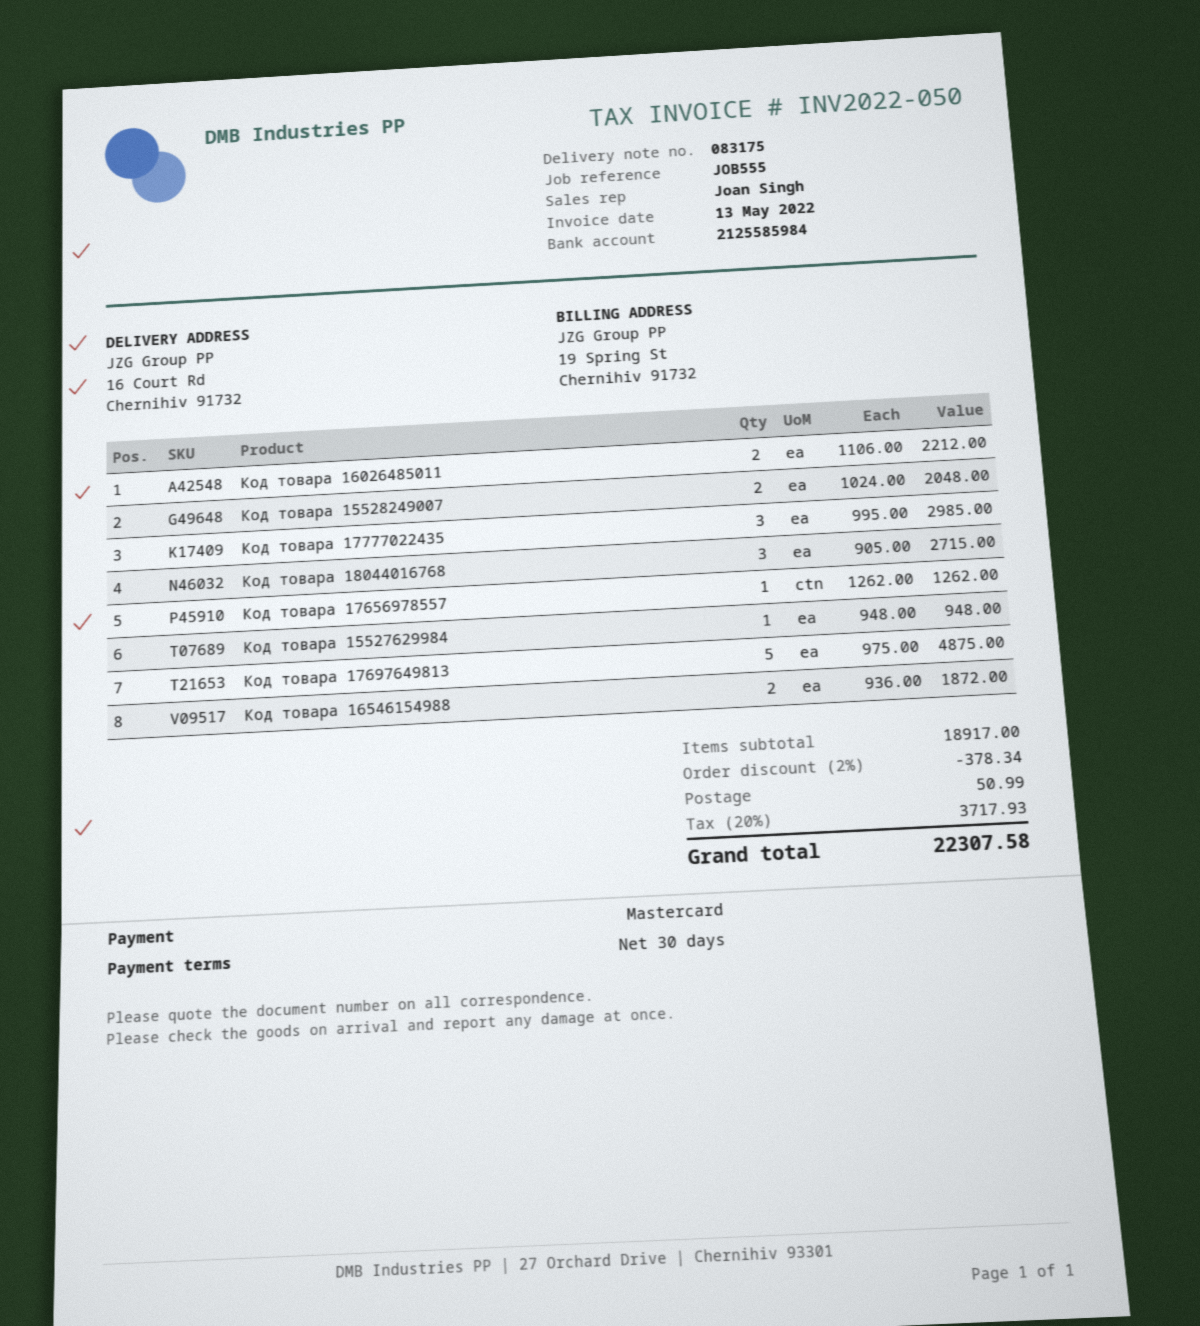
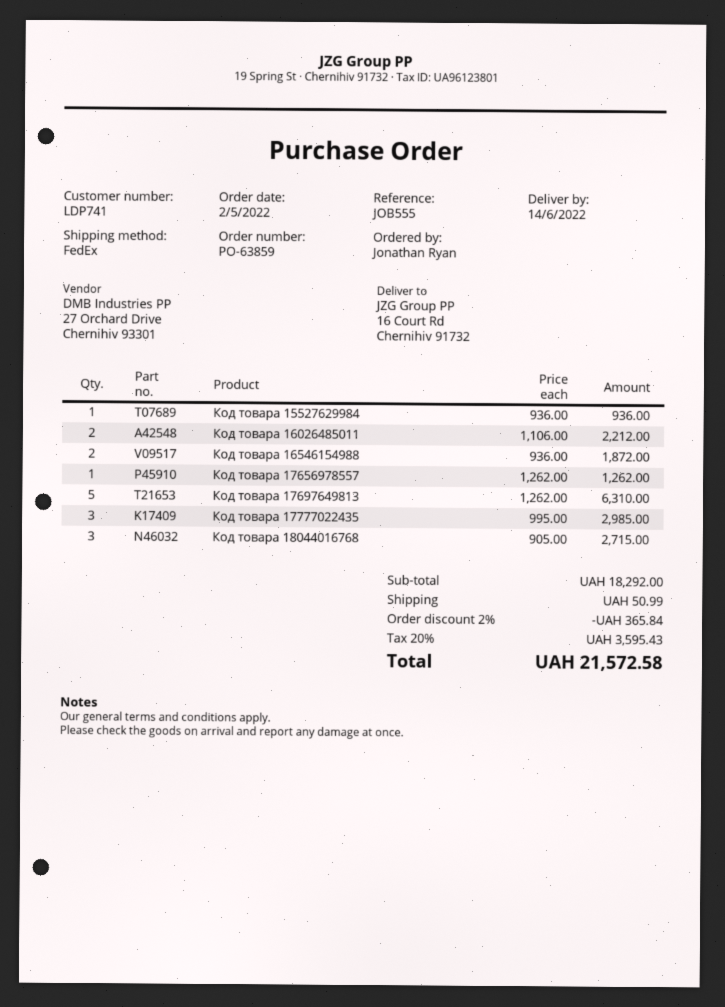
Код товара 15528249007: 2 x 1024.00 = 2048.00 -> none
Код товара 15527629984: 1 x 948.00 = 948.00 -> 1 x 936.00 = 936.00
Код товара 17697649813: 5 x 975.00 = 4875.00 -> 5 x 1262.00 = 6310.00
subtotal: 18917.00 -> 18292.00
discount: 2% = 378.34 -> 2% = 365.84
tax: 20% = 3717.93 -> 20% = 3595.43
total: 22307.58 -> 21572.58

